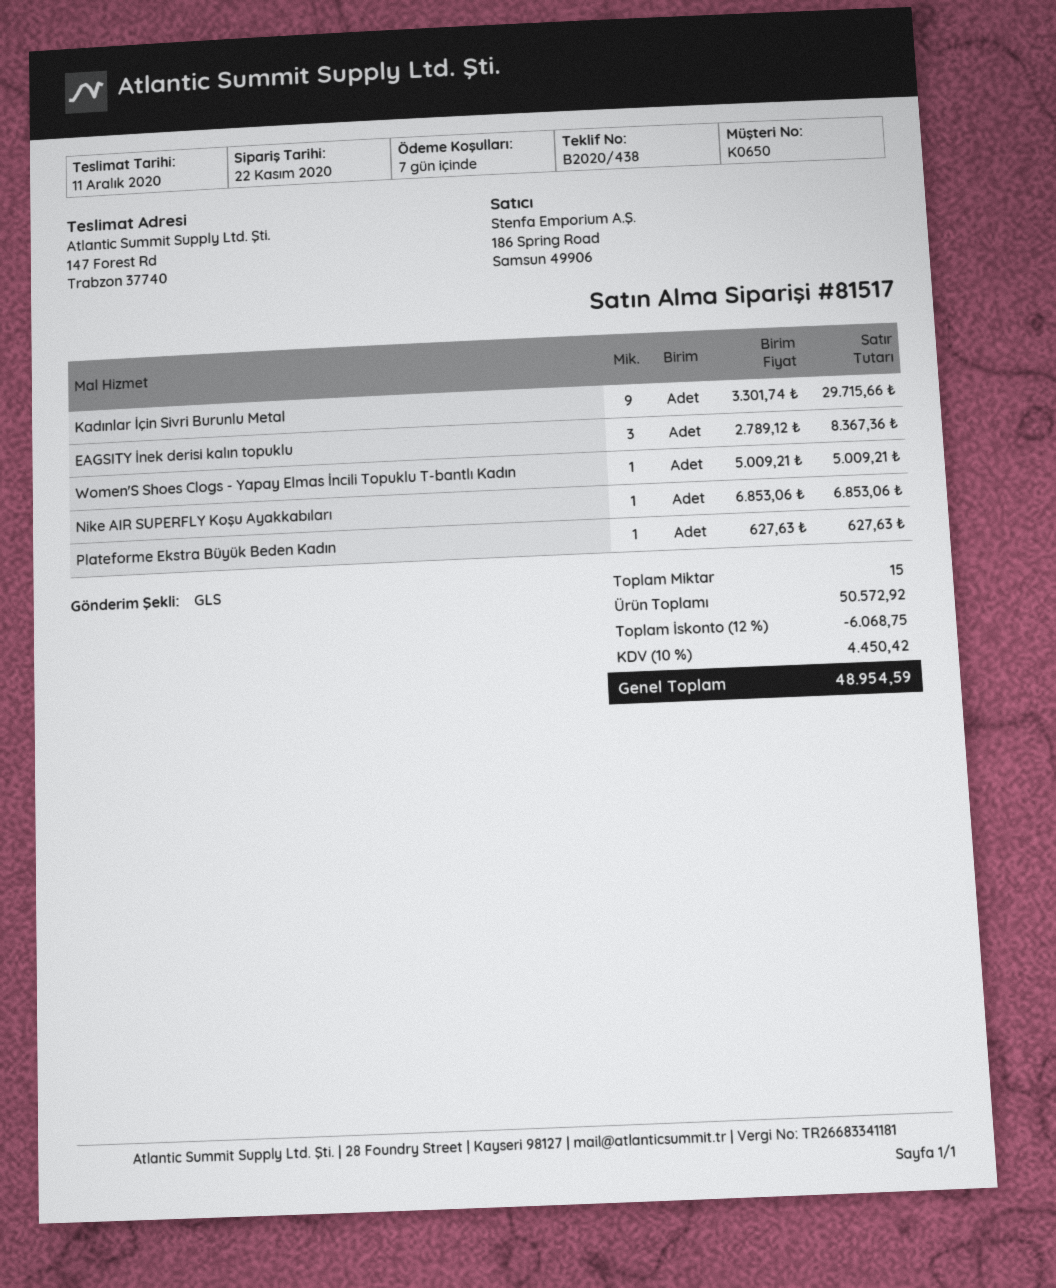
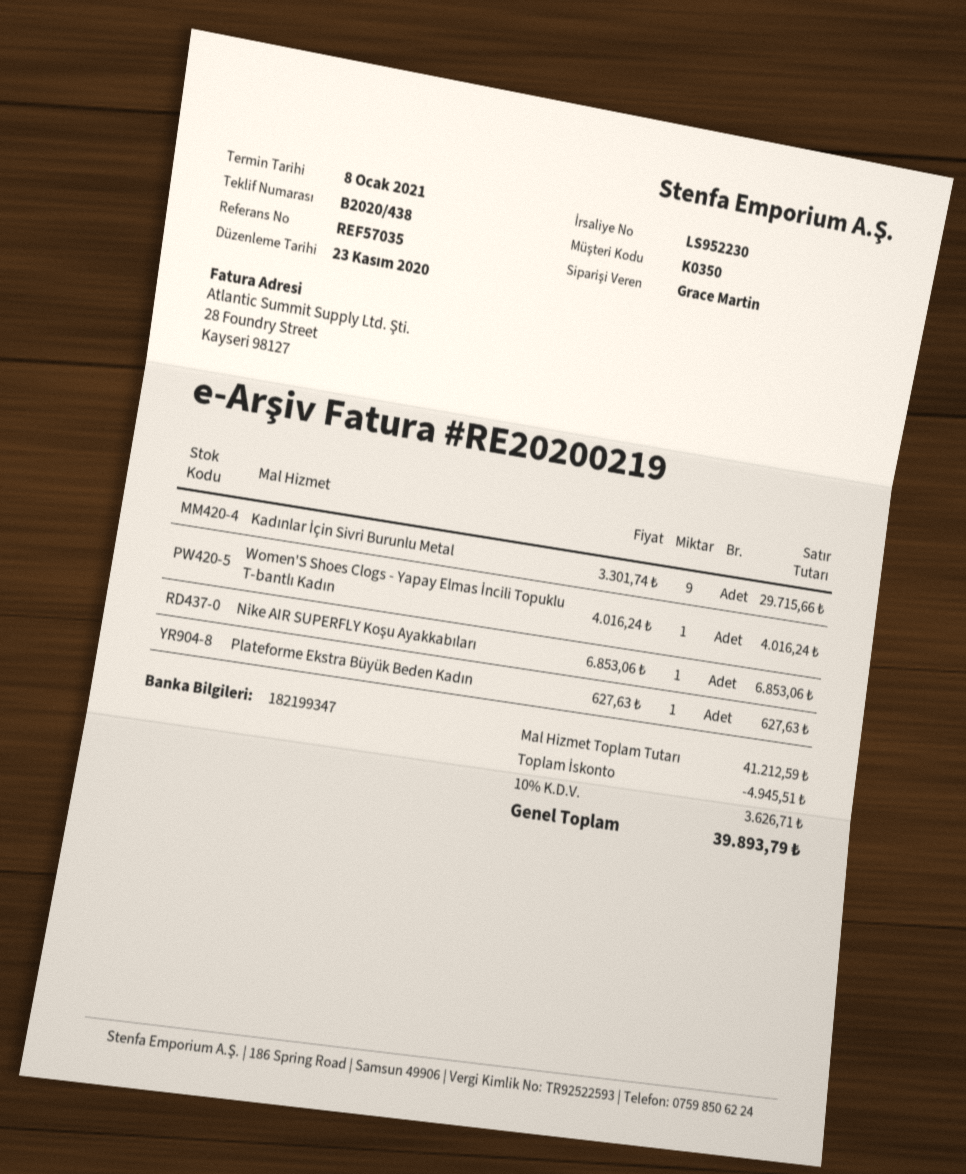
delivery date: 2020-12-11 -> 2021-01-08
customer number: K0650 -> K0350
EAGSITY İnek derisi kalın topuklu: 3 x 2789.12 = 8367.36 -> none
Women'S Shoes Clogs - Yapay Elmas İncili Topuklu T-bantlı Kadın: 1 x 5009.21 = 5009.21 -> 1 x 4016.24 = 4016.24
subtotal: 50572.92 -> 41212.59
discount: 6068.75 -> 4945.51
tax: 10% = 4450.42 -> 10% = 3626.71
total: 48954.59 -> 39893.79

